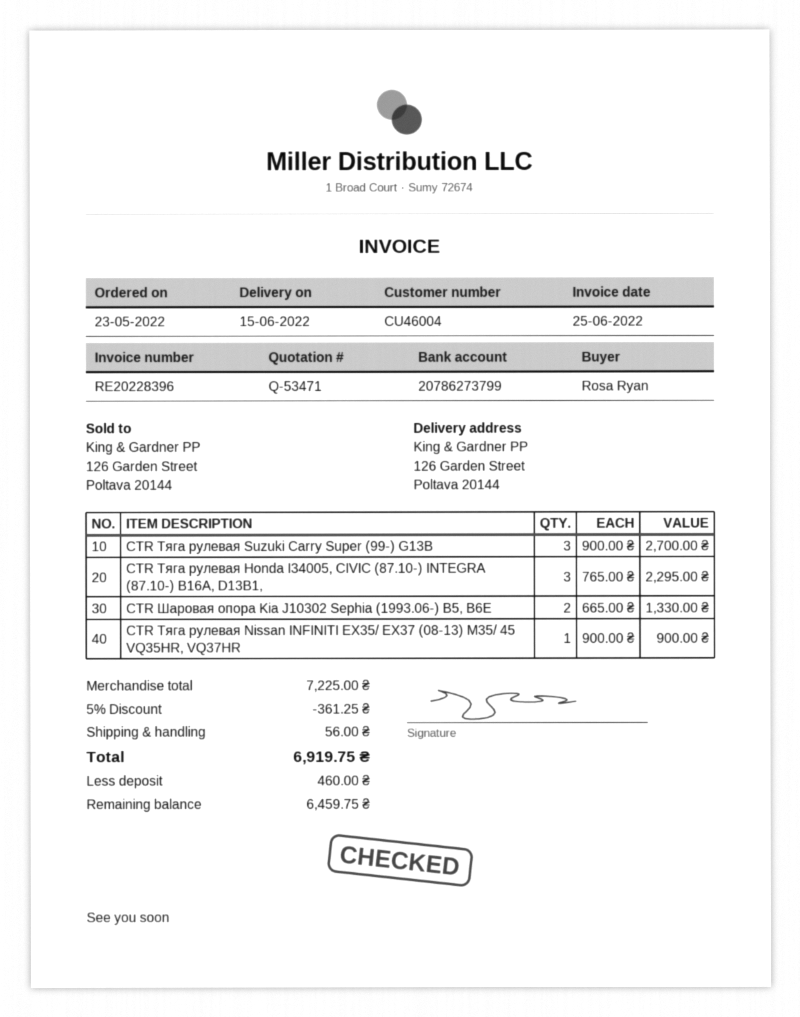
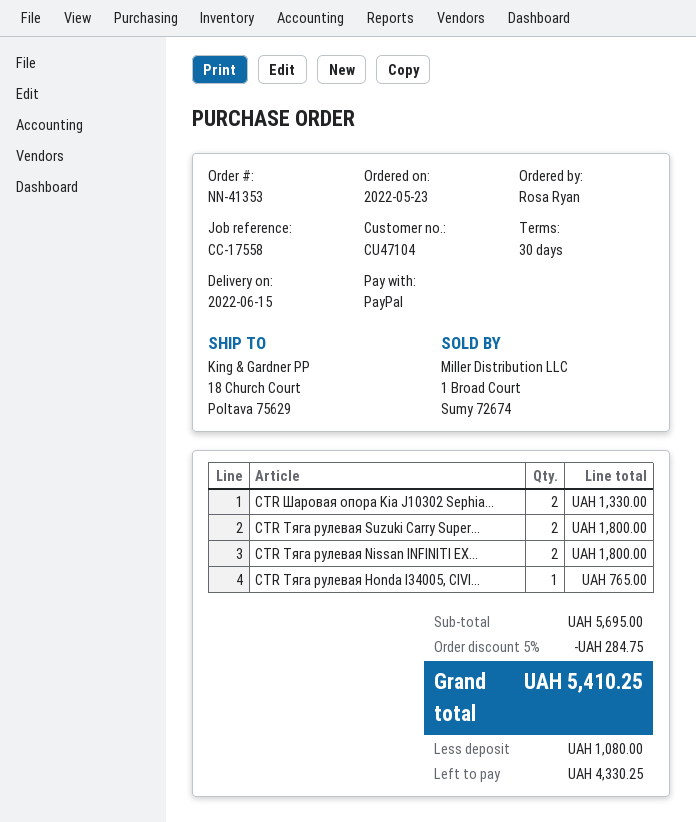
customer number: CU46004 -> CU47104
ship to: 126 Garden Street, Poltava 20144 -> 18 Church Court, Poltava 75629
CTR Тяга рулевая Suzuki Carry Super (99-) G13B: 3 for 2700.00 -> 2 for 1800.00
CTR Тяга рулевая Honda I34005, CIVIC (87.10-) INTEGRA (87.10-) B16A, D13B1,: 3 for 2295.00 -> 1 for 765.00
CTR Тяга рулевая Nissan INFINITI EX35/ EX37 (08-13) M35/ 45 VQ35HR, VQ37HR: 1 for 900.00 -> 2 for 1800.00
subtotal: 7225.00 -> 5695.00
discount: 5% = 361.25 -> 5% = 284.75
shipping: 56.00 -> none
total: 6919.75 -> 5410.25
deposit: 460.00 -> 1080.00
balance: 6459.75 -> 4330.25

